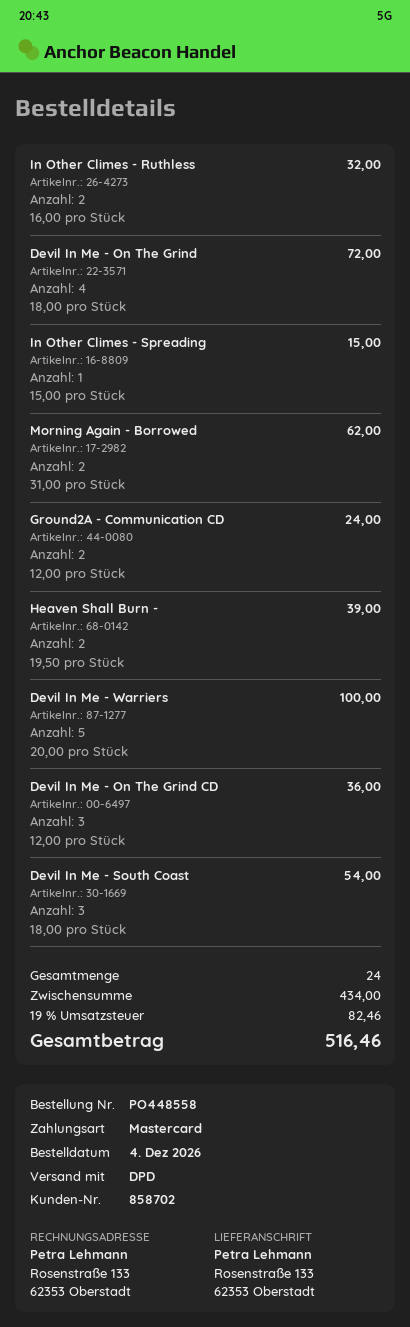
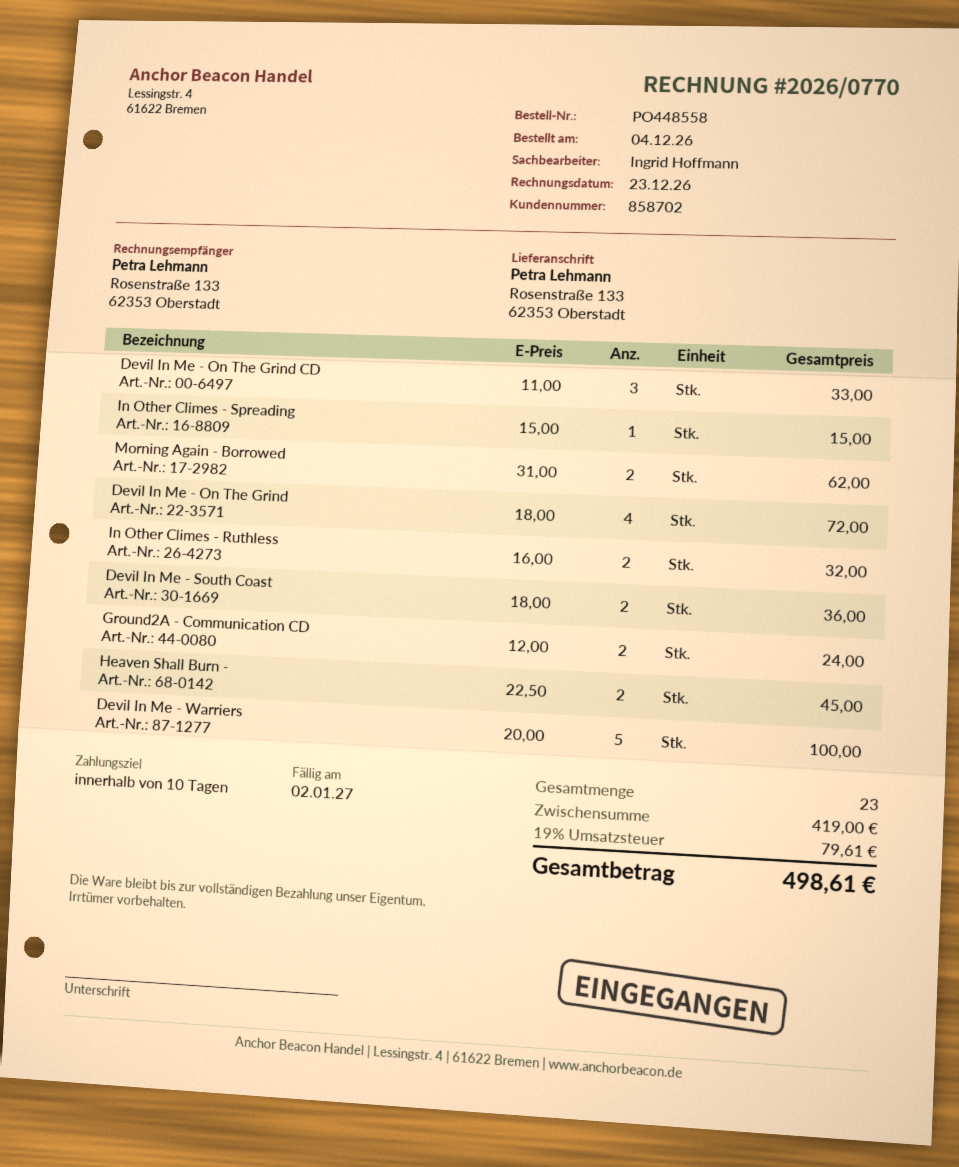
Heaven Shall Burn -: 2 x 19.50 = 39.00 -> 2 x 22.50 = 45.00
Devil In Me - On The Grind CD: 3 x 12.00 = 36.00 -> 3 x 11.00 = 33.00
Devil In Me - South Coast: 3 x 18.00 = 54.00 -> 2 x 18.00 = 36.00
total quantity: 24 -> 23
subtotal: 434.00 -> 419.00
tax: 19% = 82.46 -> 19% = 79.61
total: 516.46 -> 498.61

